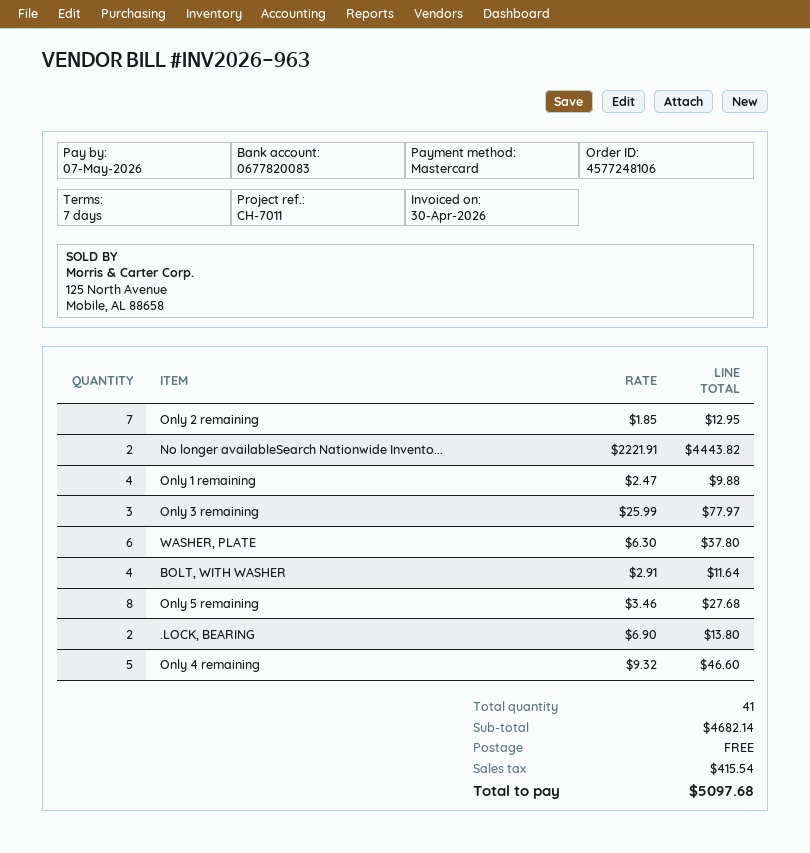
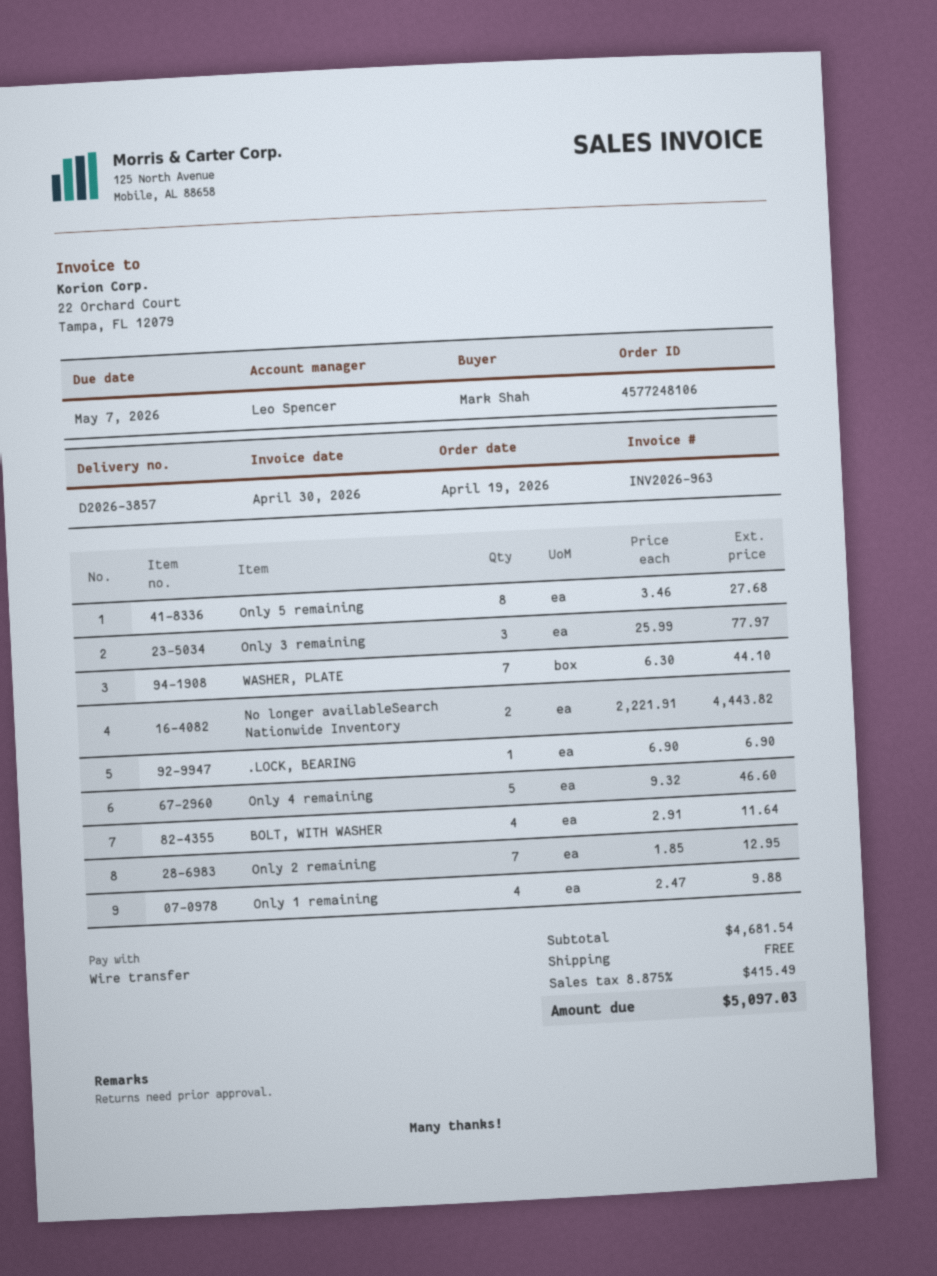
payment method: Mastercard -> bank transfer
WASHER, PLATE: 6 x 6.30 = 37.80 -> 7 x 6.30 = 44.10
.LOCK, BEARING: 2 x 6.90 = 13.80 -> 1 x 6.90 = 6.90
subtotal: 4682.14 -> 4681.54
tax: 415.54 -> 415.49
total: 5097.68 -> 5097.03

